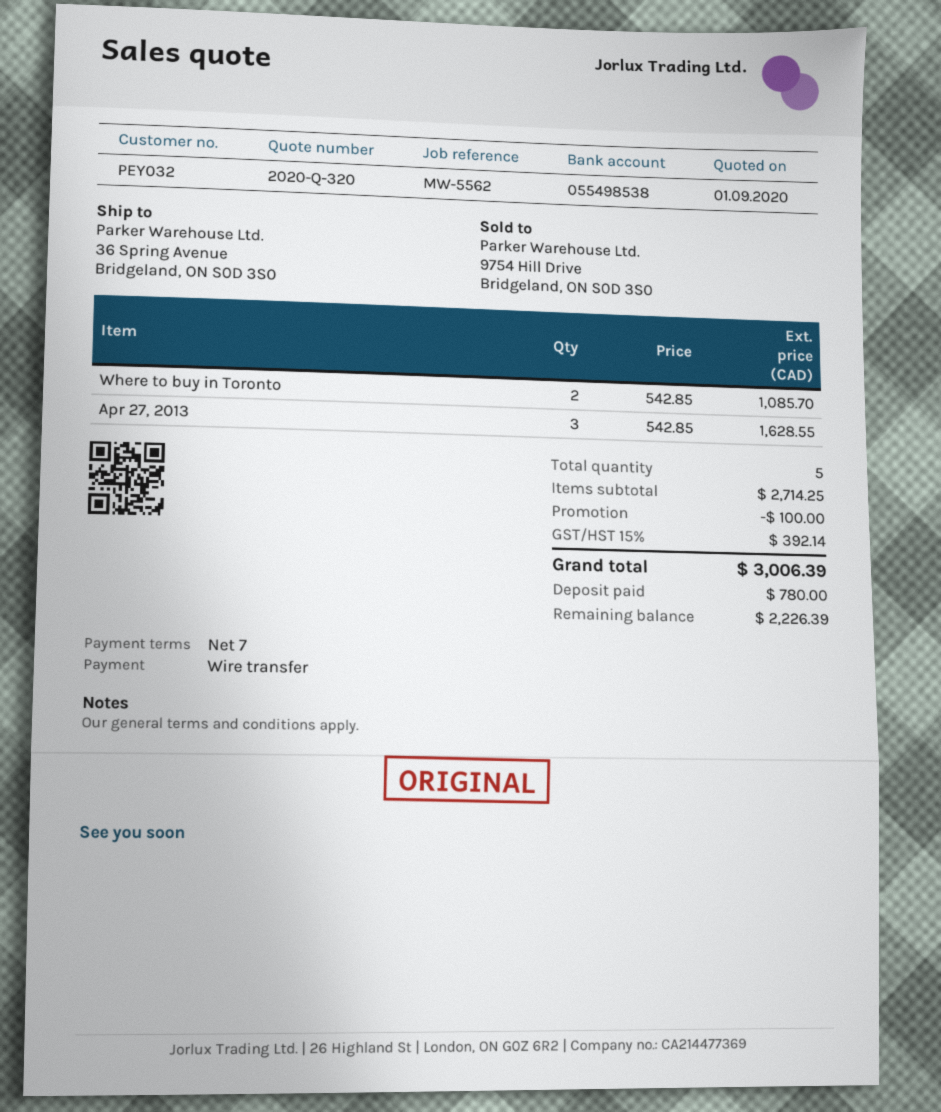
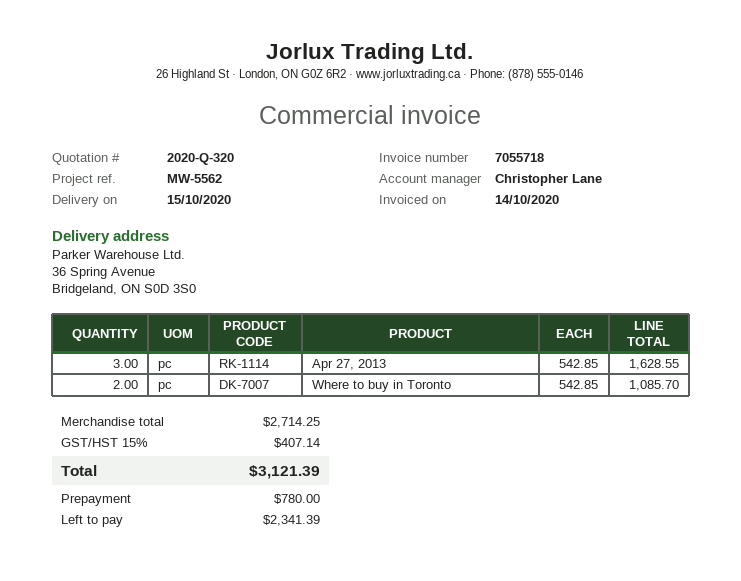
discount: 100.00 -> none
tax: 15% = 392.14 -> 15% = 407.14
total: 3006.39 -> 3121.39
balance: 2226.39 -> 2341.39

